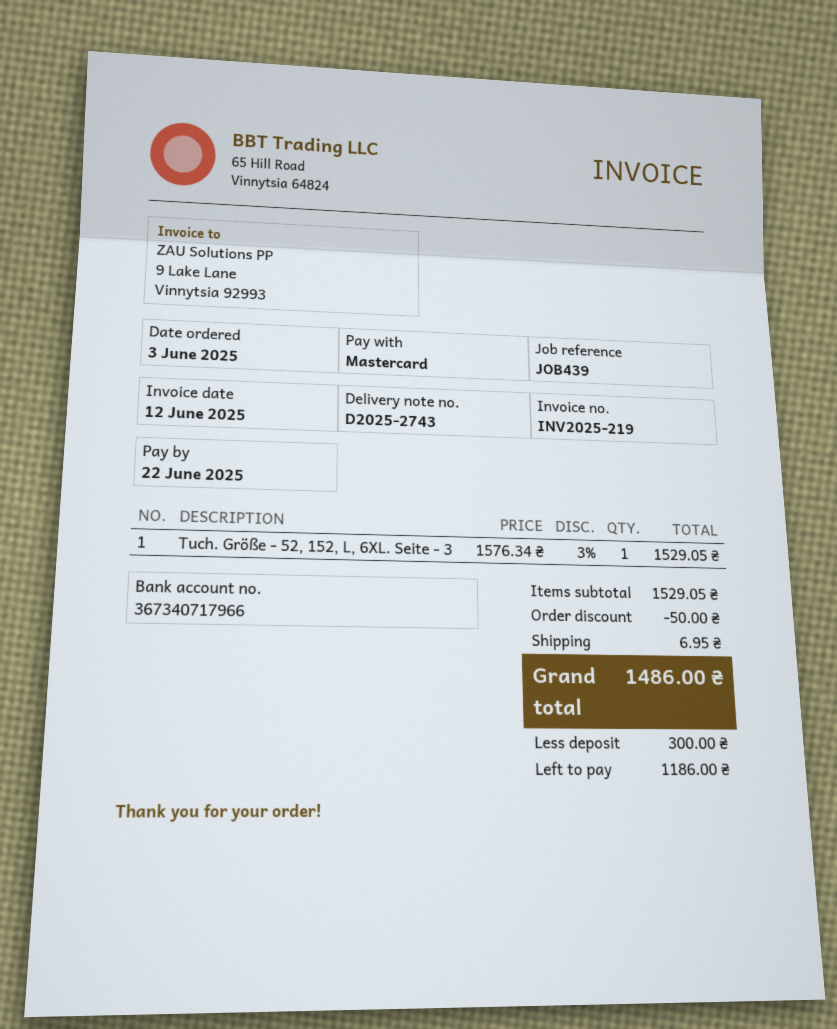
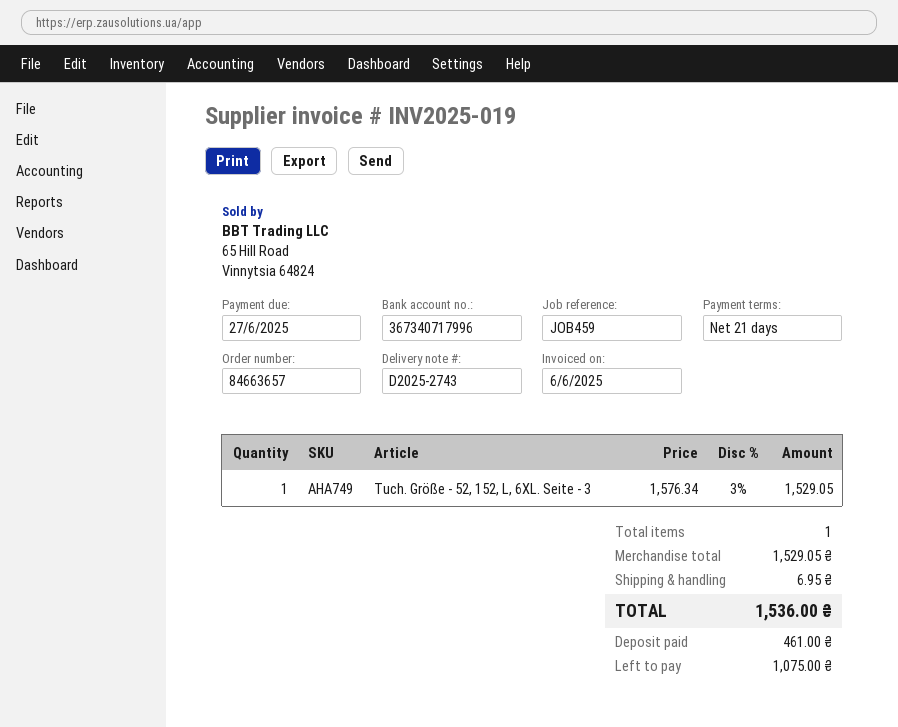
invoice number: INV2025-219 -> INV2025-019
invoice date: 2025-06-12 -> 2025-06-06
due date: 2025-06-22 -> 2025-06-27
reference: JOB439 -> JOB459
bank account: 367340717966 -> 367340717996
discount: 50.00 -> none
total: 1486.00 -> 1536.00
deposit: 300.00 -> 461.00
balance: 1186.00 -> 1075.00

